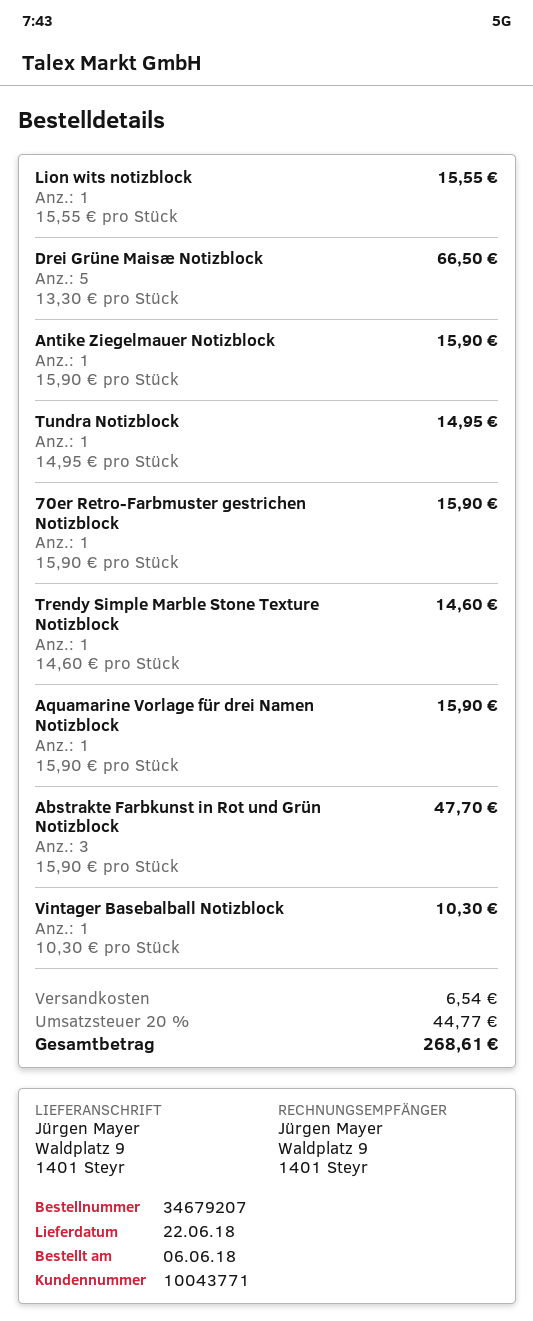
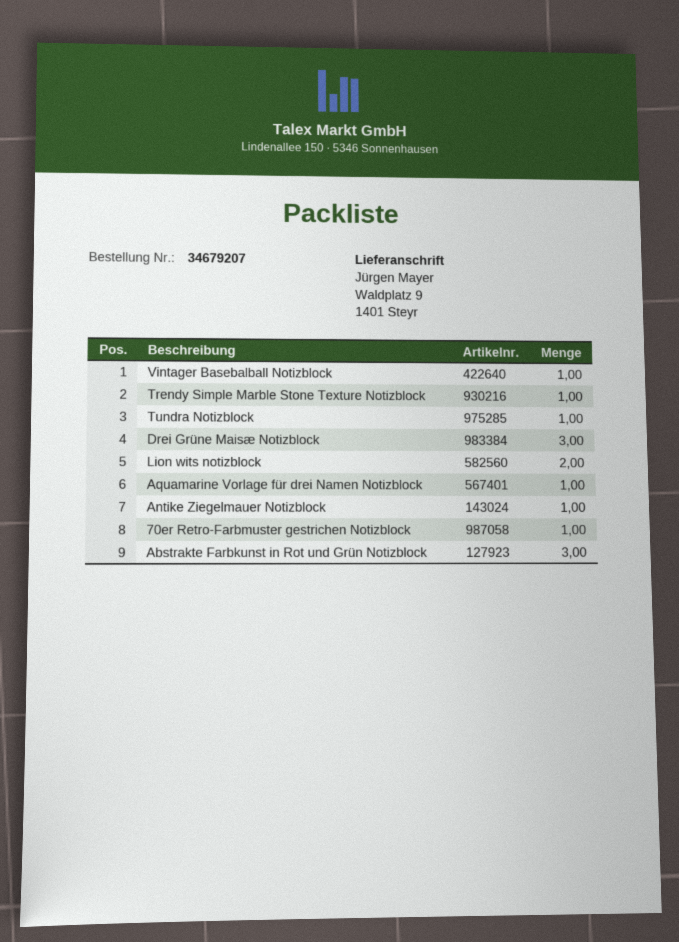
Lion wits notizblock: 1 -> 2
Drei Grüne Maisæ Notizblock: 5 -> 3

